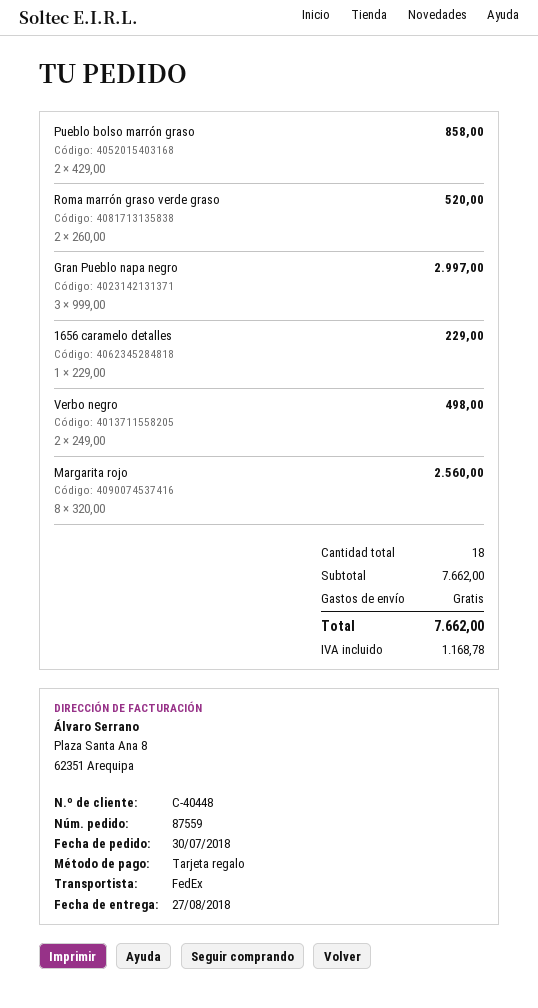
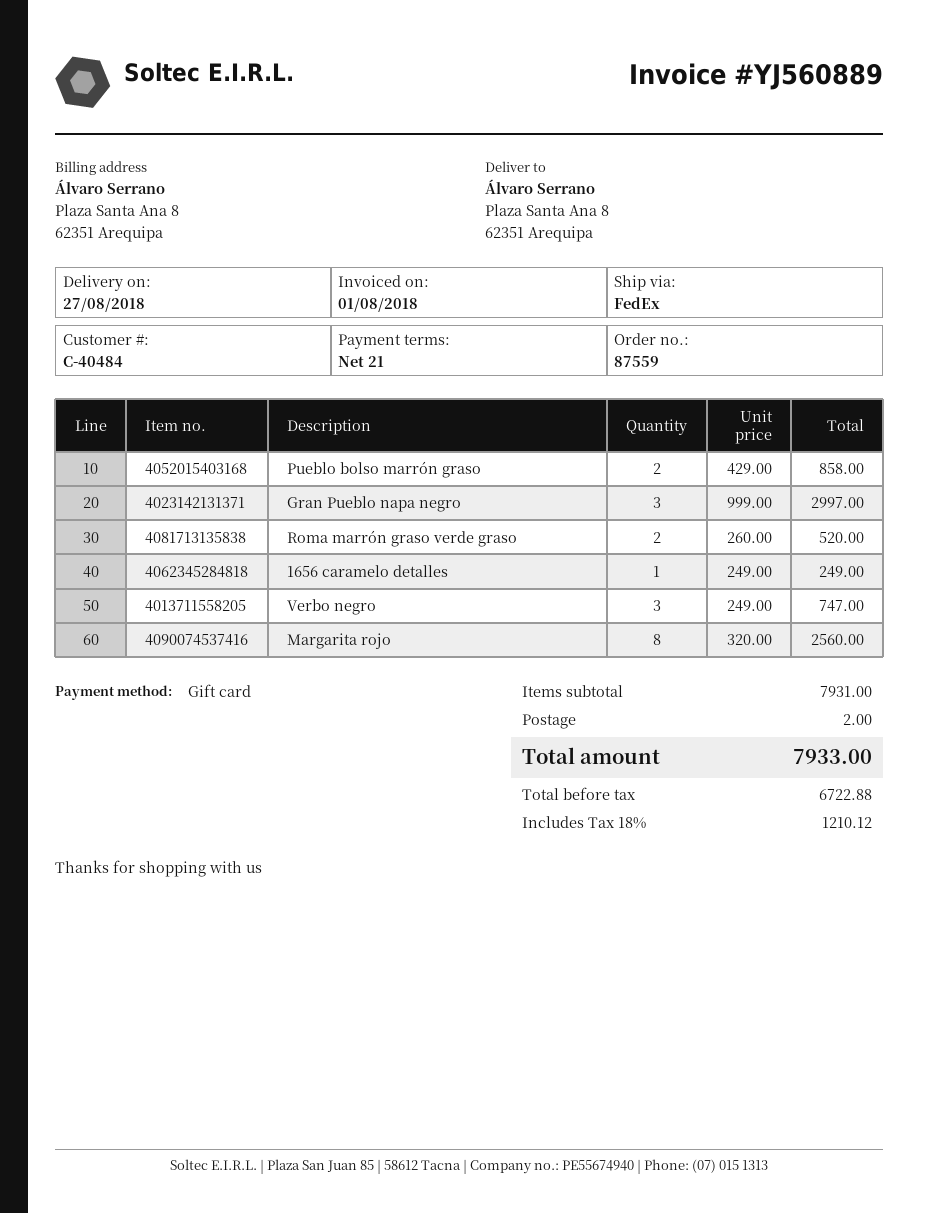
customer number: C-40448 -> C-40484
1656 caramelo detalles: 1 x 229.00 = 229.00 -> 1 x 249.00 = 249.00
Verbo negro: 2 x 249.00 = 498.00 -> 3 x 249.00 = 747.00
subtotal: 7662.00 -> 7931.00
shipping: 0.00 -> 2.00
tax: 1168.78 -> 1210.12
total: 7662.00 -> 7933.00

